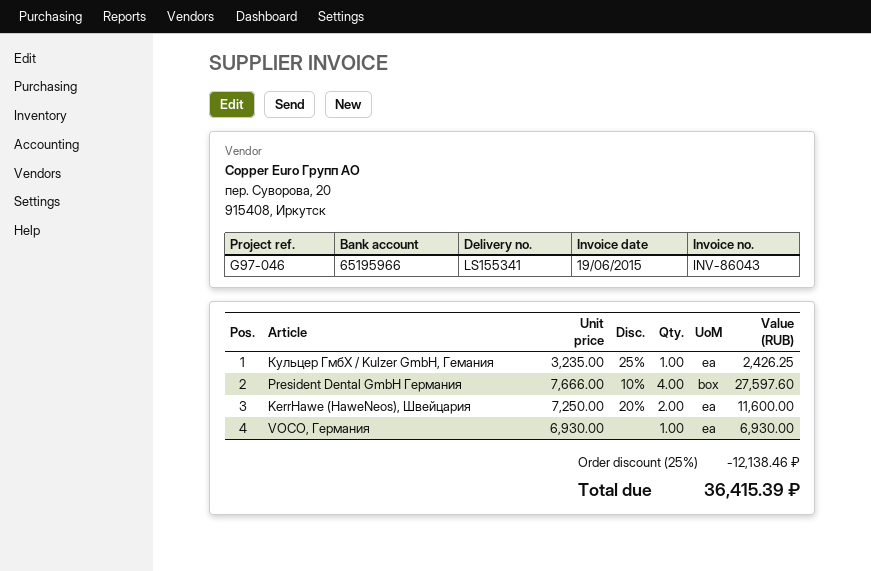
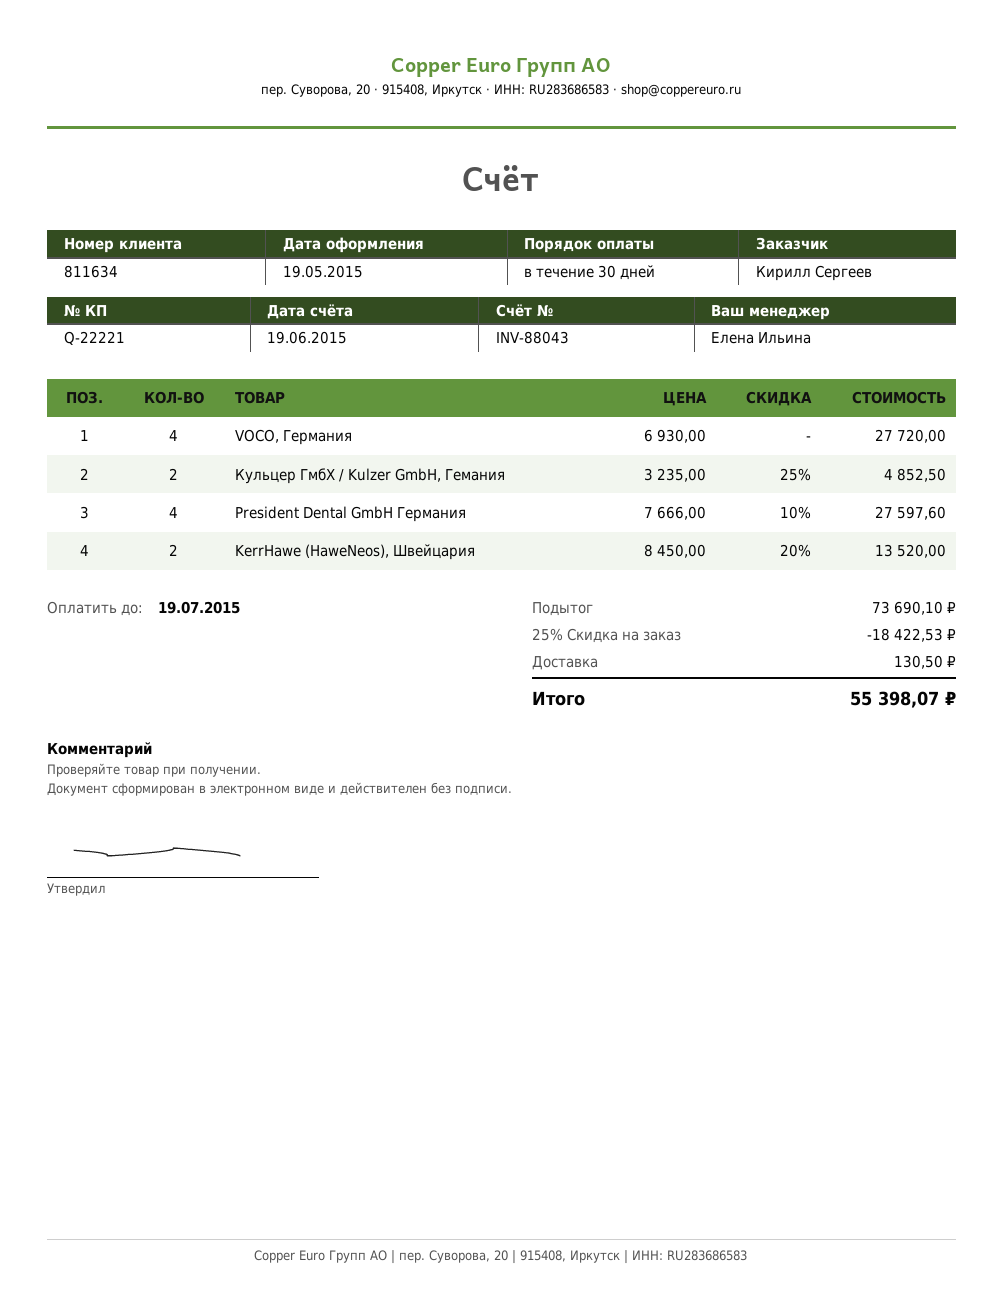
invoice number: INV-86043 -> INV-88043
Кульцер ГмбХ / Kulzer GmbH, Гемания: 1 x 3235.00 - 25% = 2426.25 -> 2 x 3235.00 - 25% = 4852.50
KerrHawe (HaweNeos), Швейцария: 2 x 7250.00 - 20% = 11600.00 -> 2 x 8450.00 - 20% = 13520.00
VOCO, Германия: 1 x 6930.00 = 6930.00 -> 4 x 6930.00 = 27720.00
discount: 25% = 12138.46 -> 25% = 18422.53
shipping: none -> 130.50
total: 36415.39 -> 55398.07

